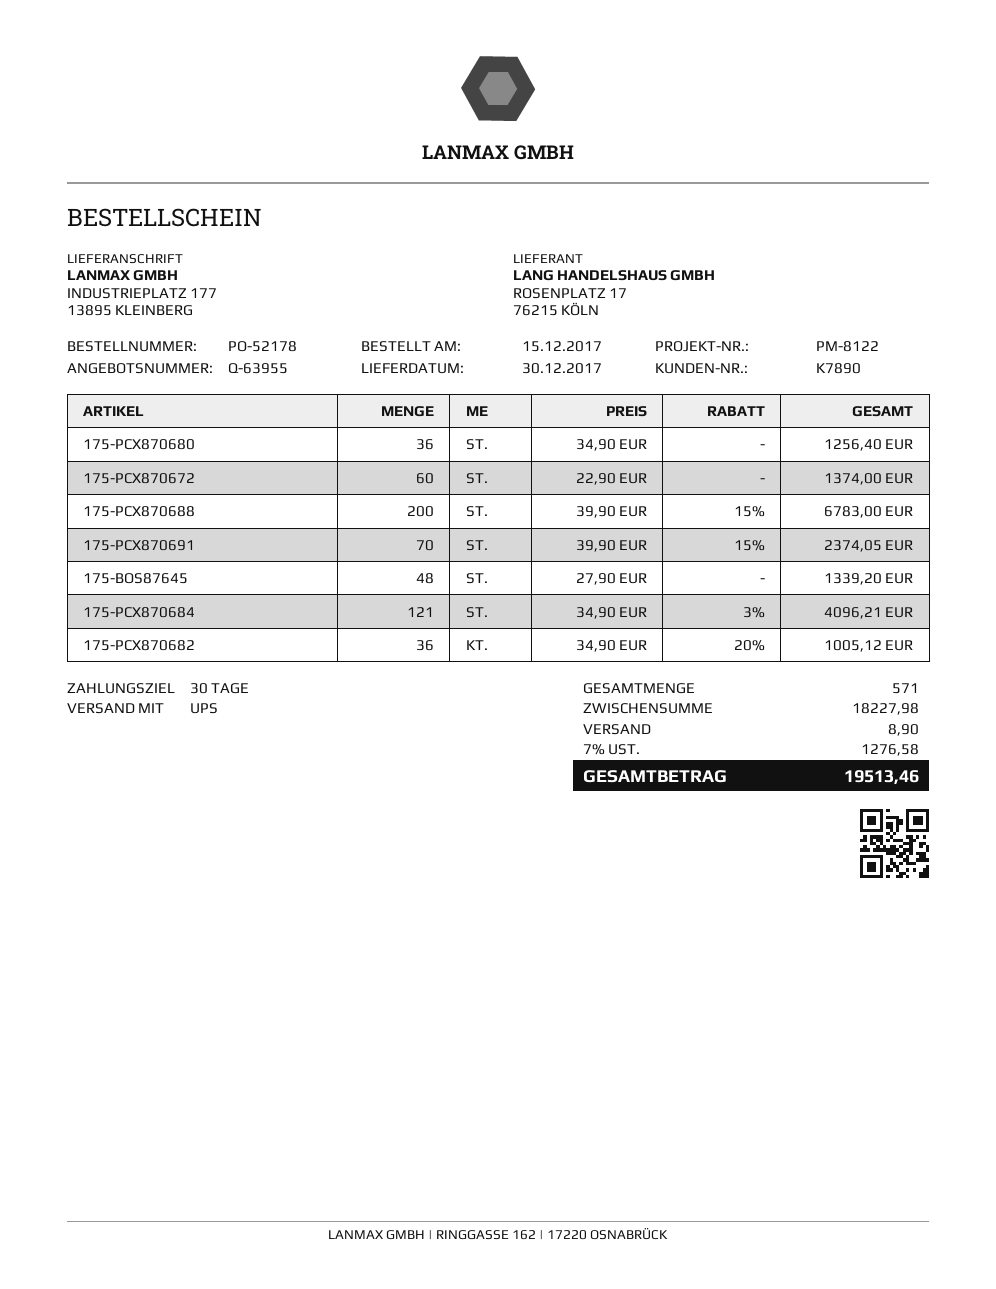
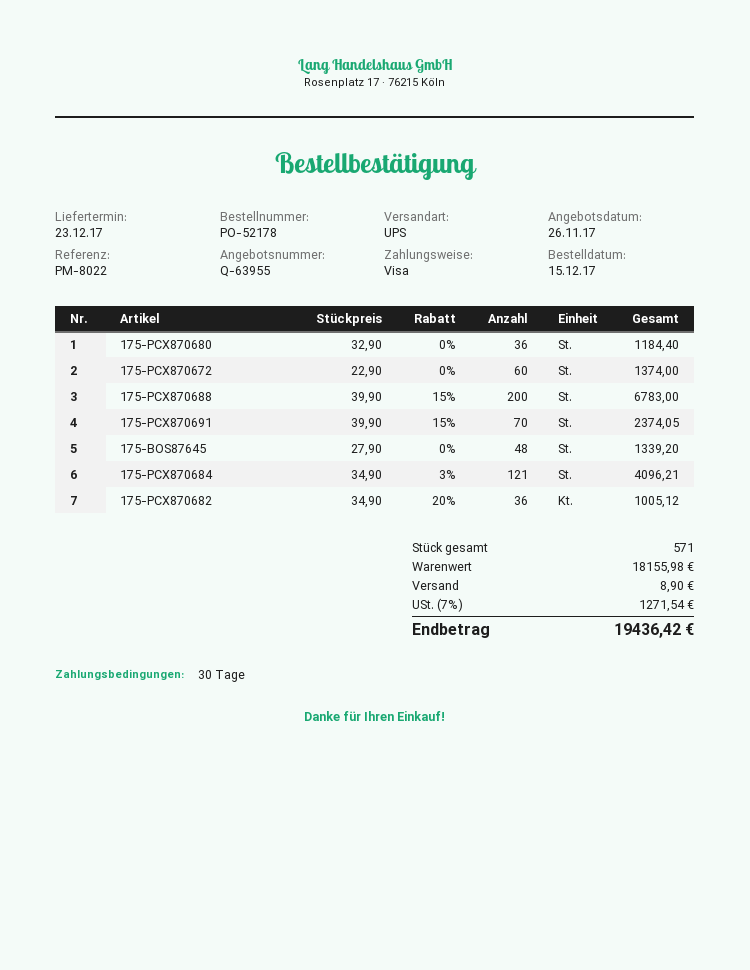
delivery date: 2017-12-30 -> 2017-12-23
reference: PM-8122 -> PM-8022
175-PCX870680: 36 x 34.90 = 1256.40 -> 36 x 32.90 = 1184.40
subtotal: 18227.98 -> 18155.98
tax: 7% = 1276.58 -> 7% = 1271.54
total: 19513.46 -> 19436.42

